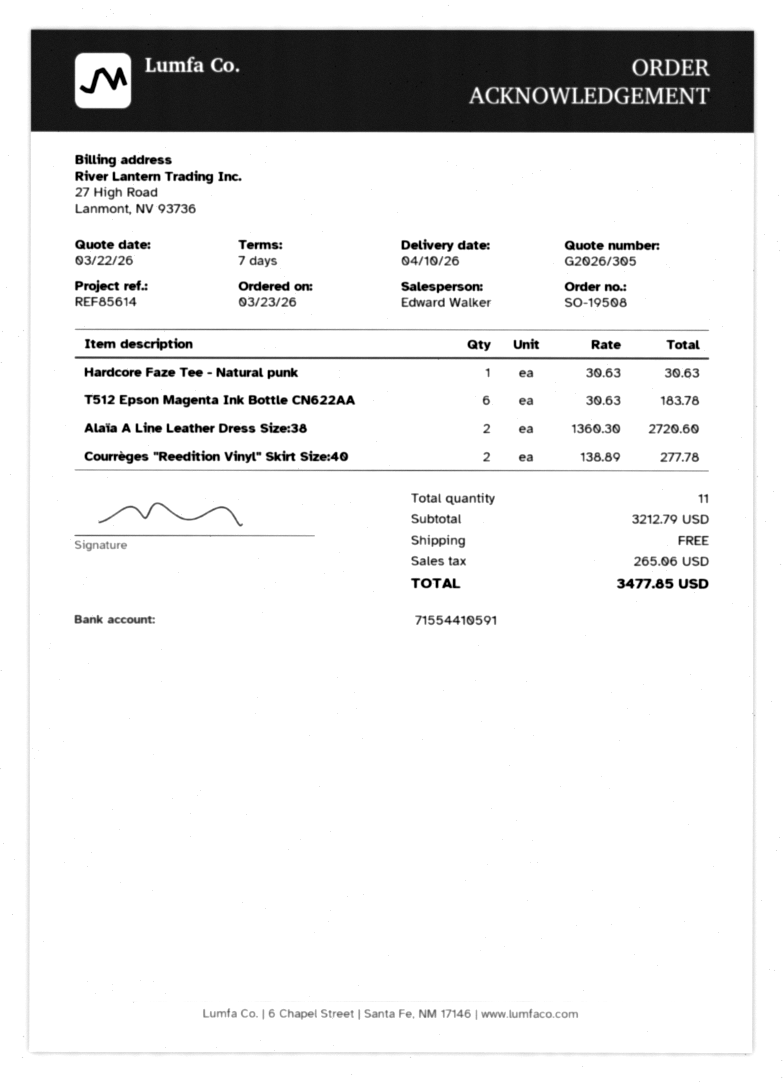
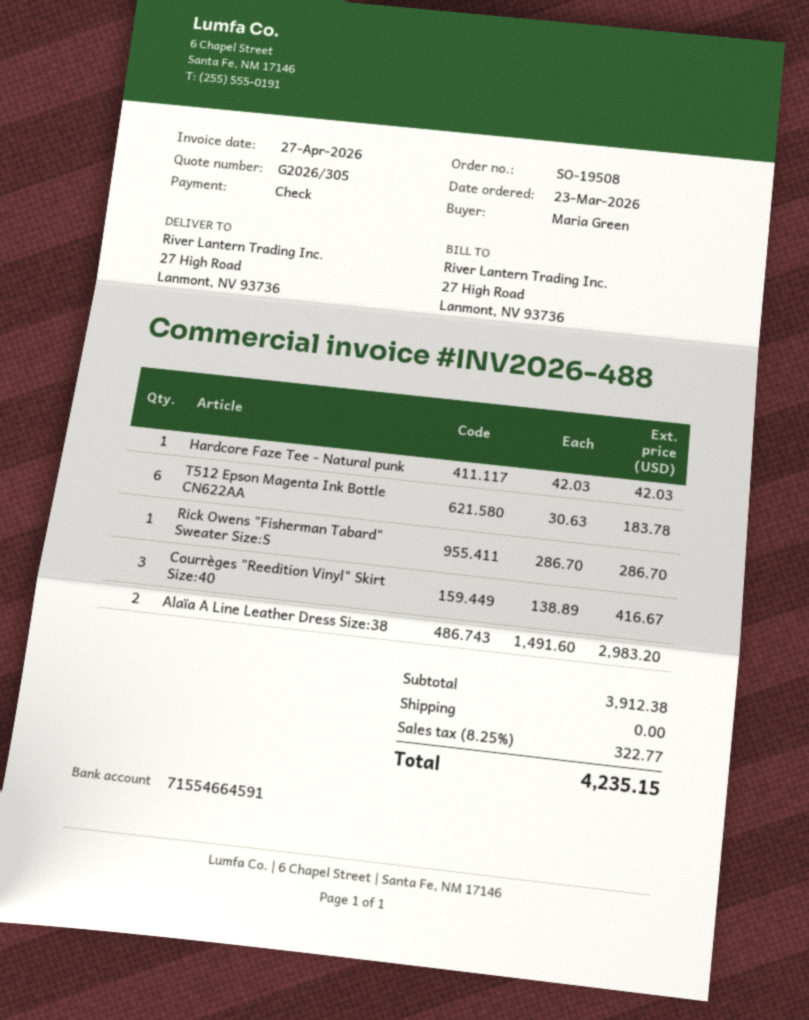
bank account: 71554410591 -> 71554664591
Hardcore Faze Tee - Natural punk: 1 x 30.63 = 30.63 -> 1 x 42.03 = 42.03
Alaïa A Line Leather Dress Size:38: 2 x 1360.30 = 2720.60 -> 2 x 1491.60 = 2983.20
Courrèges "Reedition Vinyl" Skirt Size:40: 2 x 138.89 = 277.78 -> 3 x 138.89 = 416.67
Rick Owens "Fisherman Tabard" Sweater Size:S: none -> 1 x 286.70 = 286.70
subtotal: 3212.79 -> 3912.38
tax: 265.06 -> 322.77
total: 3477.85 -> 4235.15

